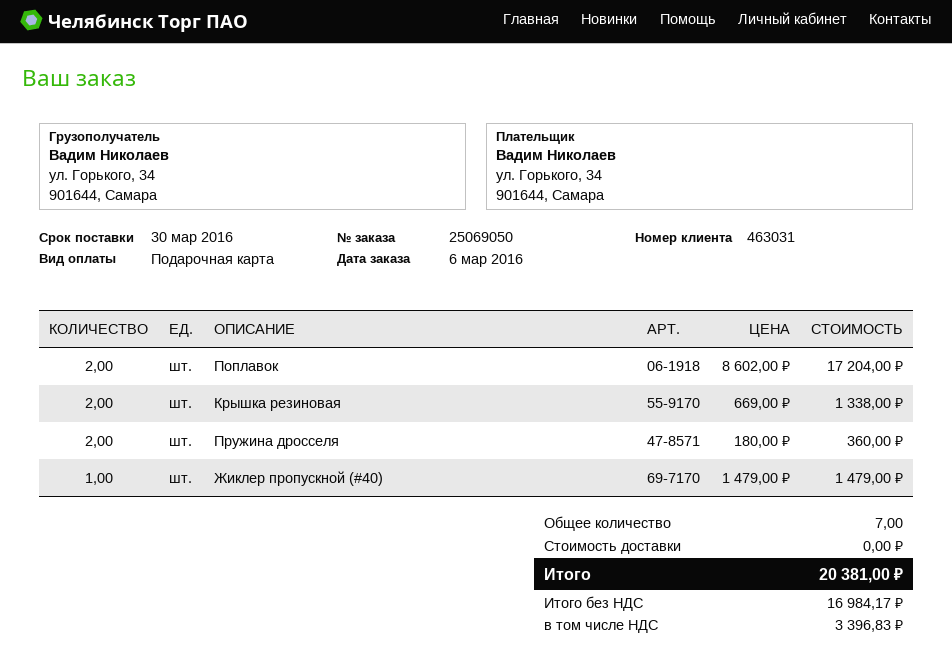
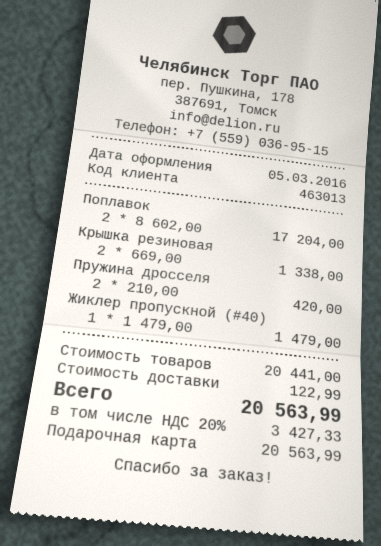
order date: 2016-03-06 -> 2016-03-05
customer number: 463031 -> 463013
Пружина дросселя: 2 x 180.00 = 360.00 -> 2 x 210.00 = 420.00
shipping: 0.00 -> 122.99
tax: 3396.83 -> 3427.33
total: 20381.00 -> 20563.99

